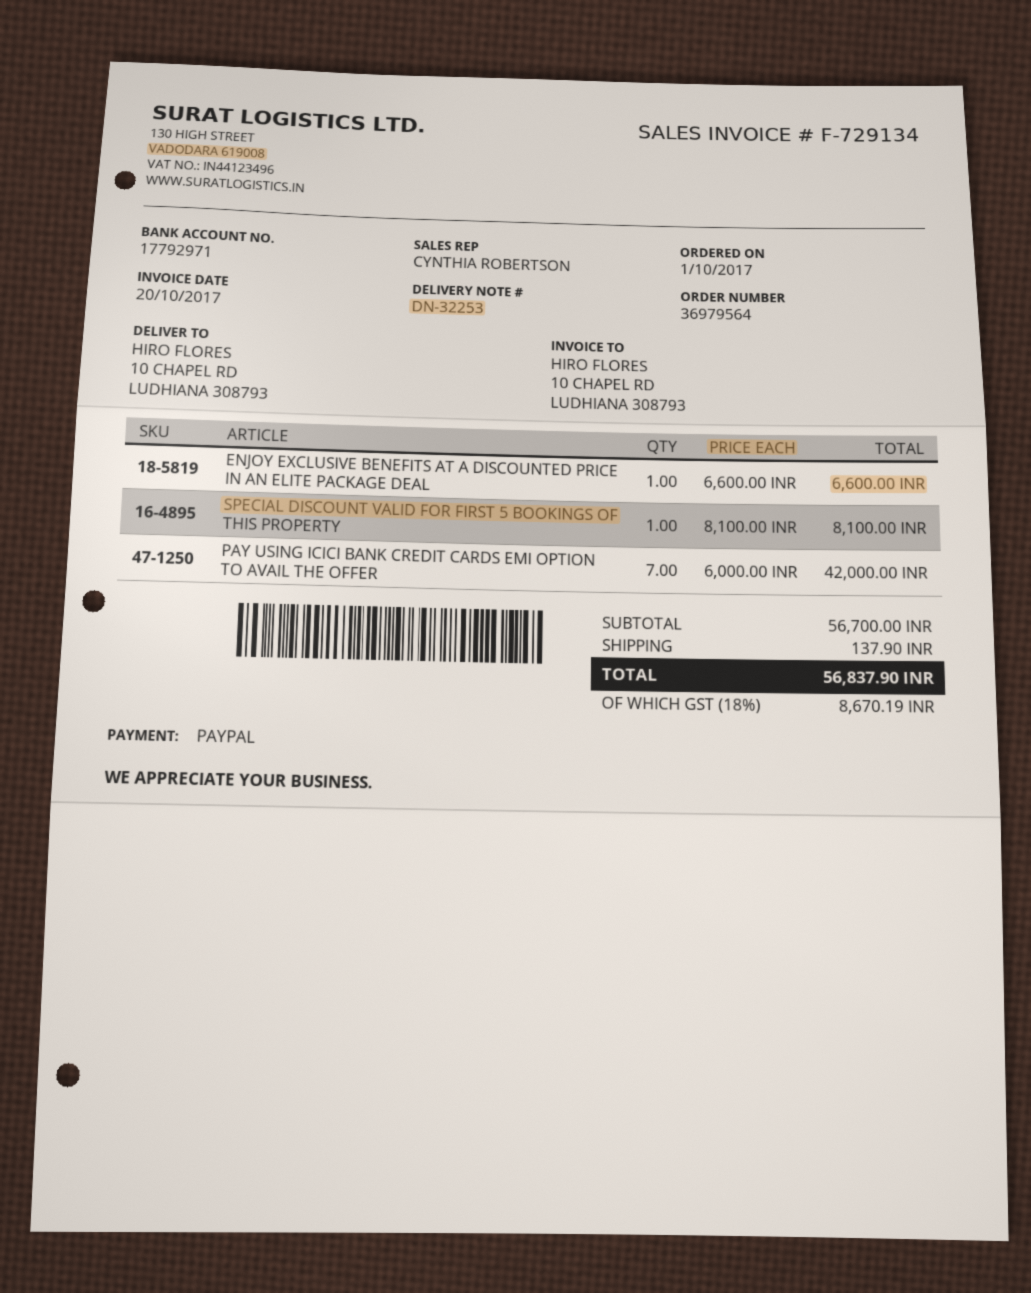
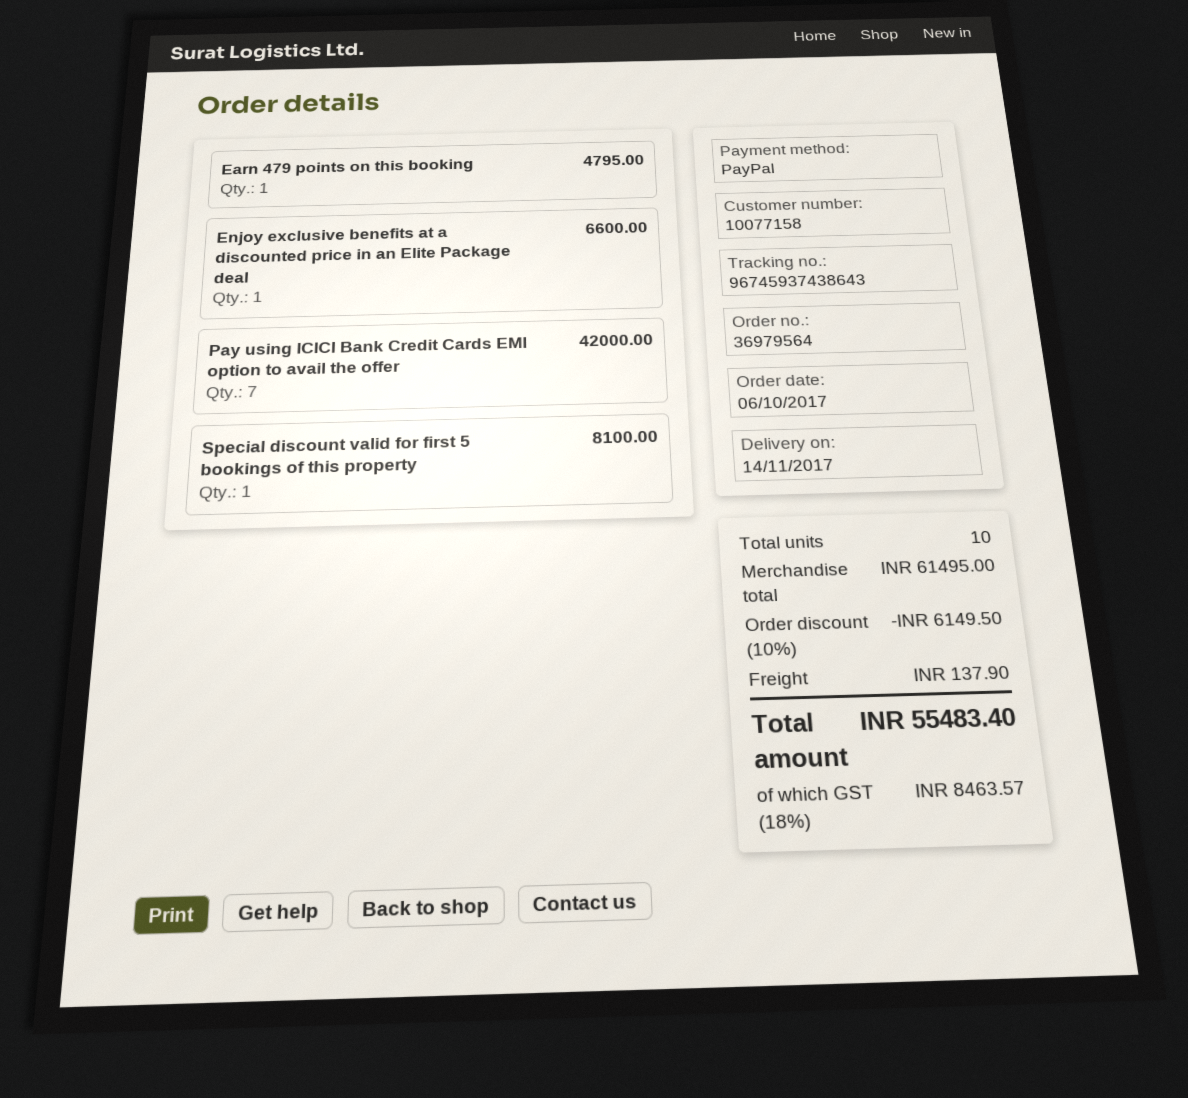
order date: 2017-10-01 -> 2017-10-06
Earn 479 points on this booking: none -> 1 for 4795.00
subtotal: 56700.00 -> 61495.00
discount: none -> 10% = 6149.50
tax: 18% = 8670.19 -> 18% = 8463.57
total: 56837.90 -> 55483.40

